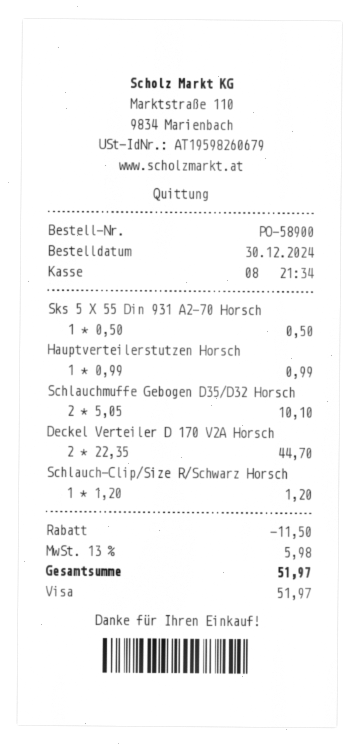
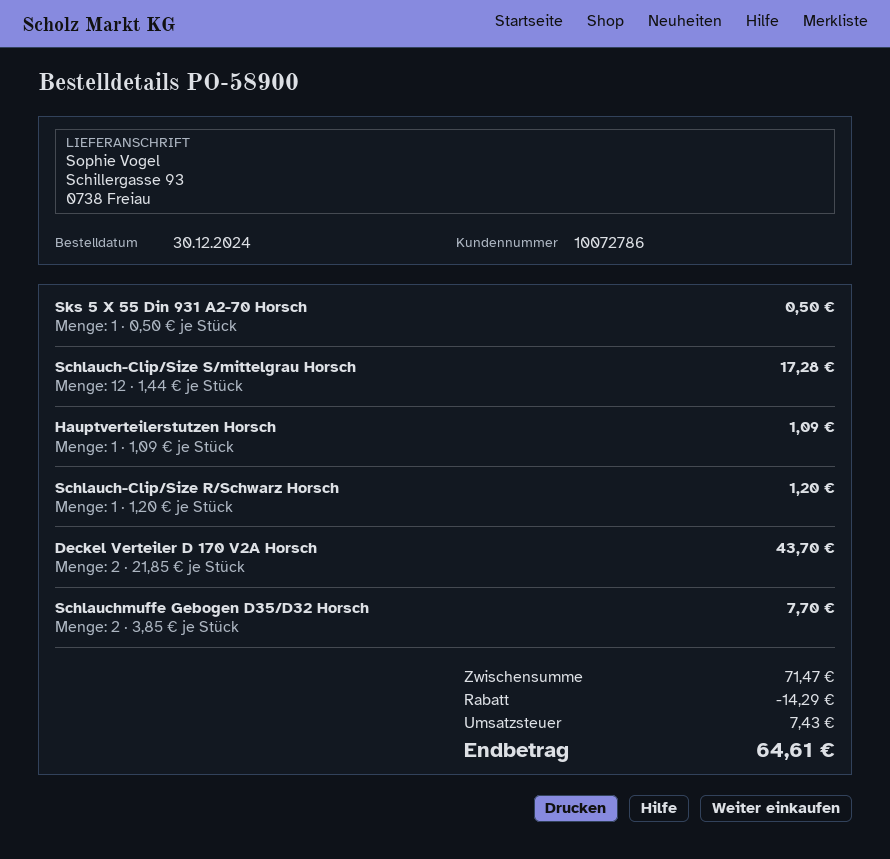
Hauptverteilerstutzen Horsch: 1 x 0.99 = 0.99 -> 1 x 1.09 = 1.09
Schlauchmuffe Gebogen D35/D32 Horsch: 2 x 5.05 = 10.10 -> 2 x 3.85 = 7.70
Deckel Verteiler D 170 V2A Horsch: 2 x 22.35 = 44.70 -> 2 x 21.85 = 43.70
Schlauch-Clip/Size S/mittelgrau Horsch: none -> 12 x 1.44 = 17.28
discount: 11.50 -> 14.29
tax: 5.98 -> 7.43
total: 51.97 -> 64.61

